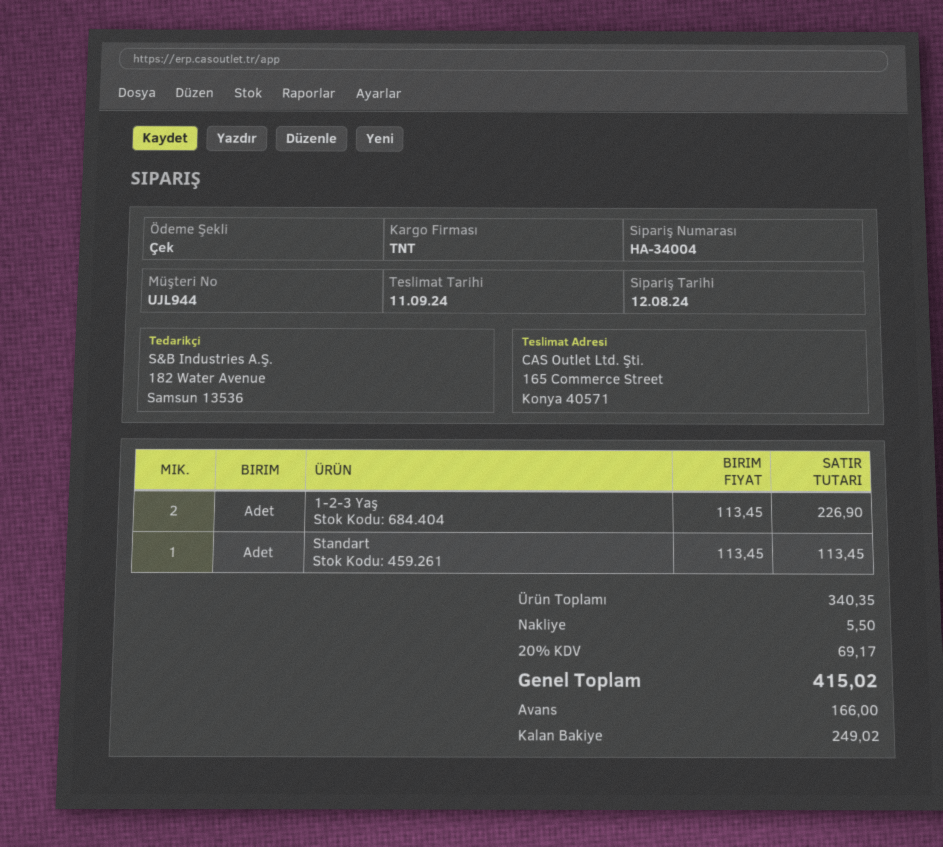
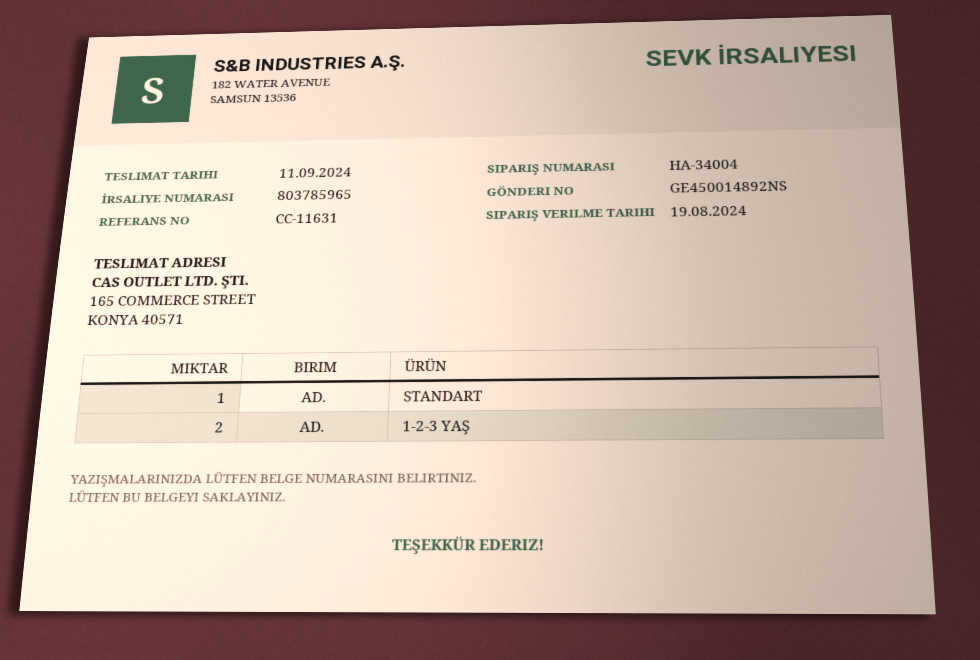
order date: 2024-08-12 -> 2024-08-19

